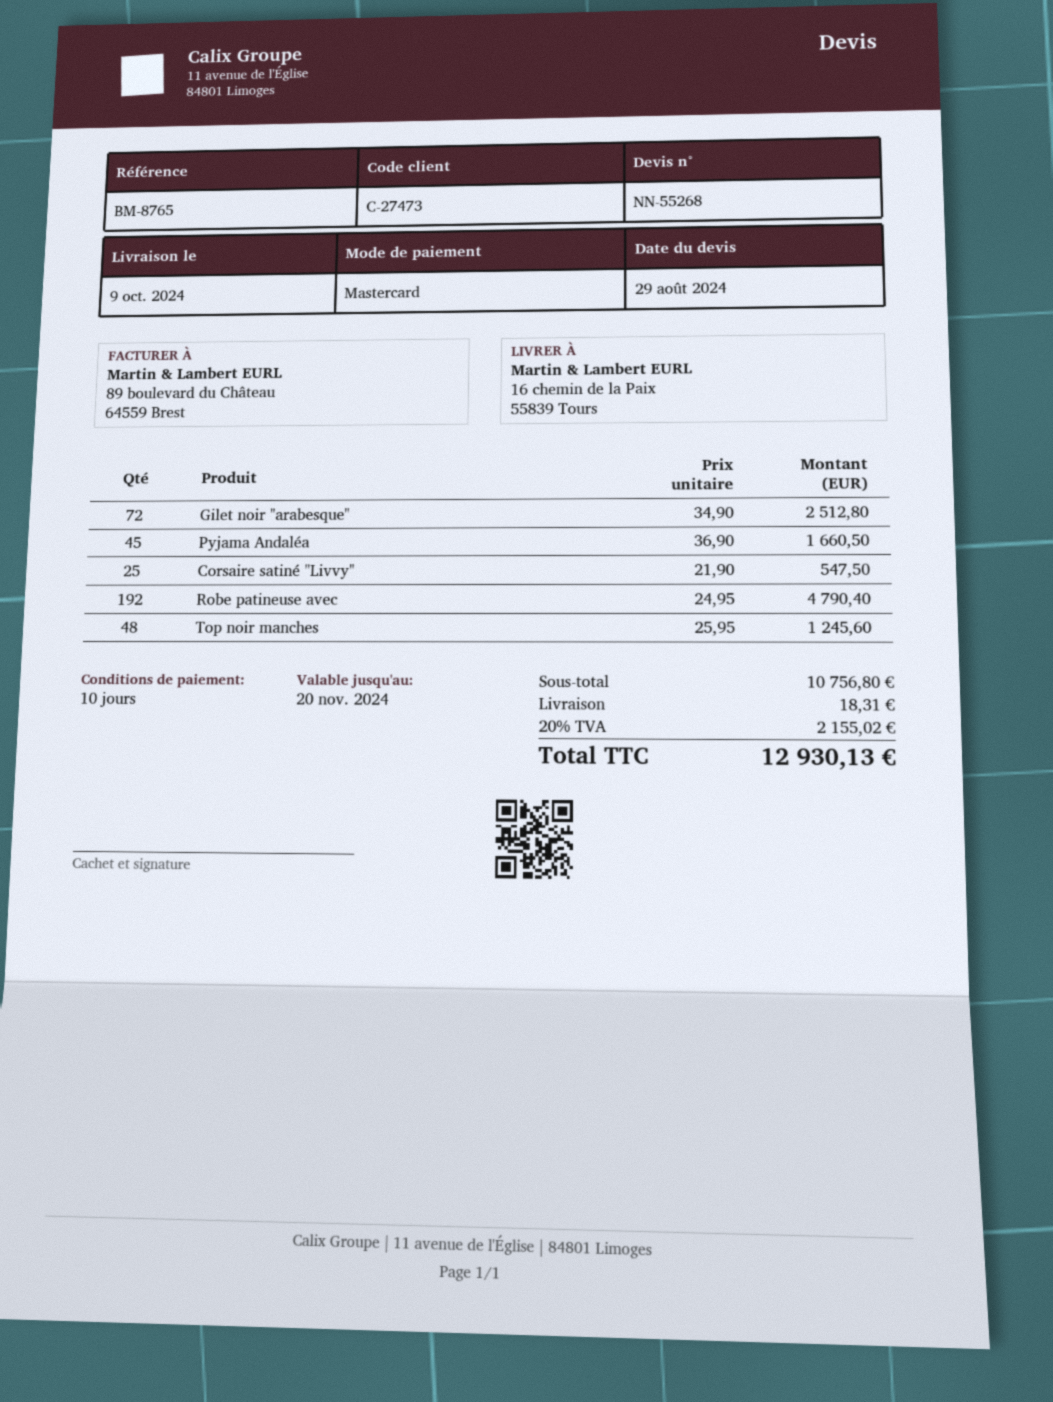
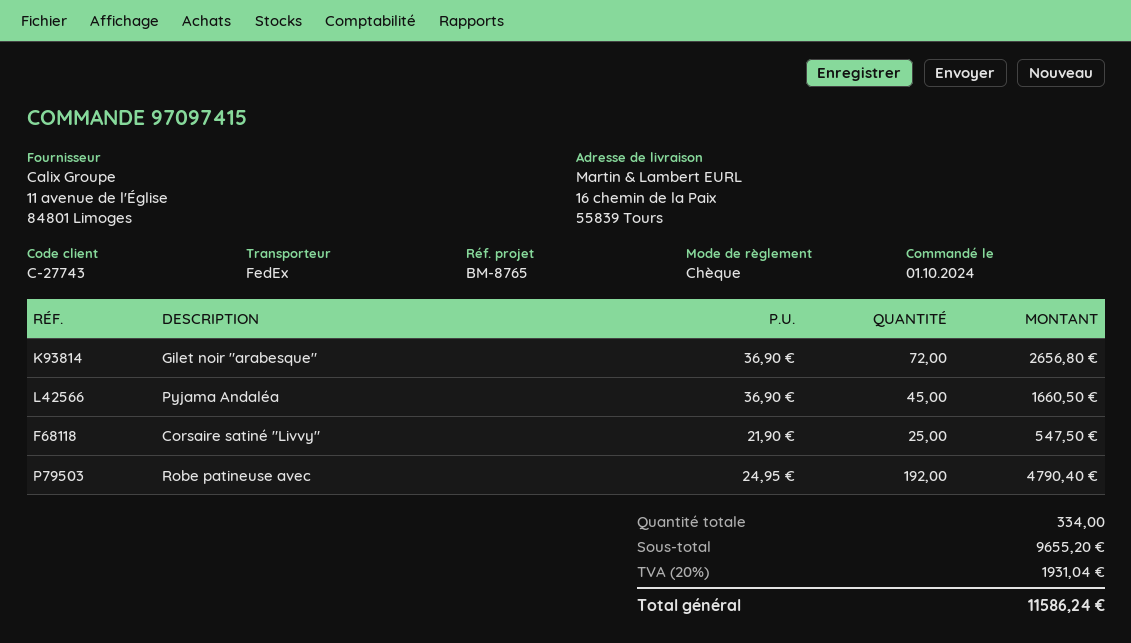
customer number: C-27473 -> C-27743
payment method: Mastercard -> cheque
Gilet noir "arabesque": 72 x 34.90 = 2512.80 -> 72 x 36.90 = 2656.80
Top noir manches: 48 x 25.95 = 1245.60 -> none
subtotal: 10756.80 -> 9655.20
shipping: 18.31 -> none
tax: 20% = 2155.02 -> 20% = 1931.04
total: 12930.13 -> 11586.24

